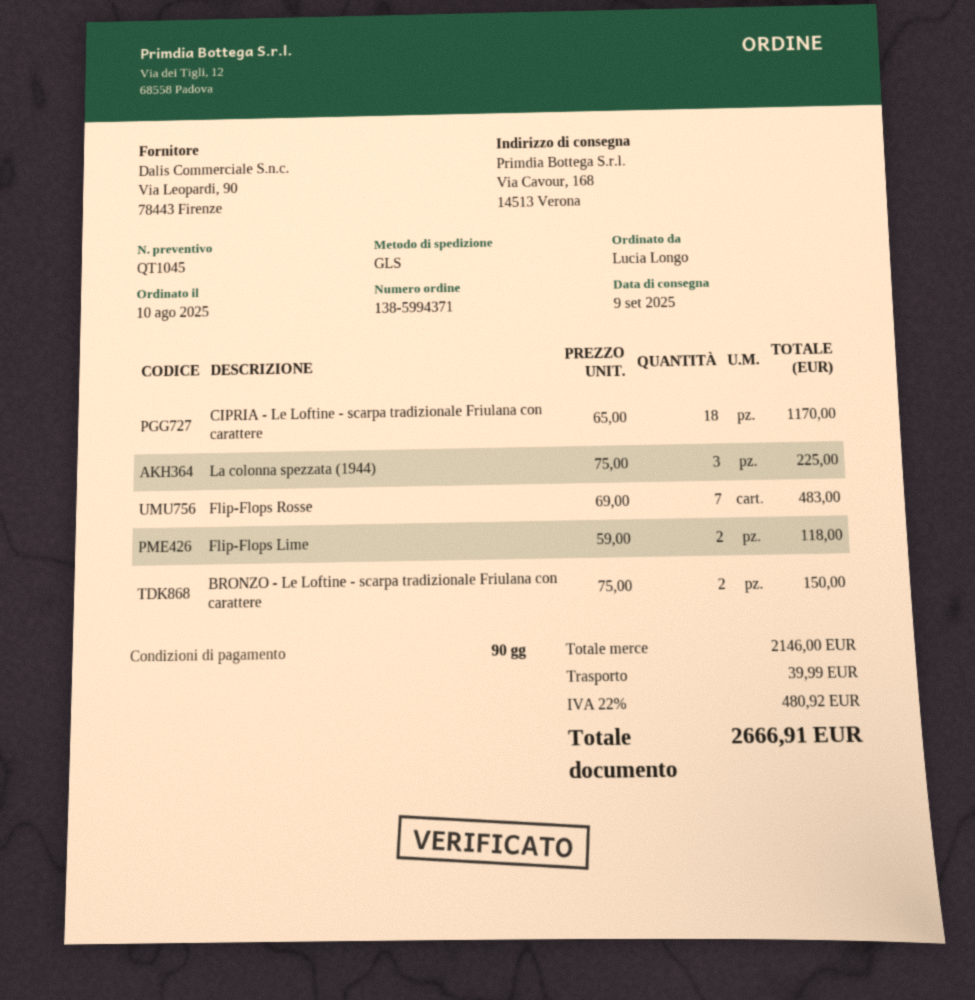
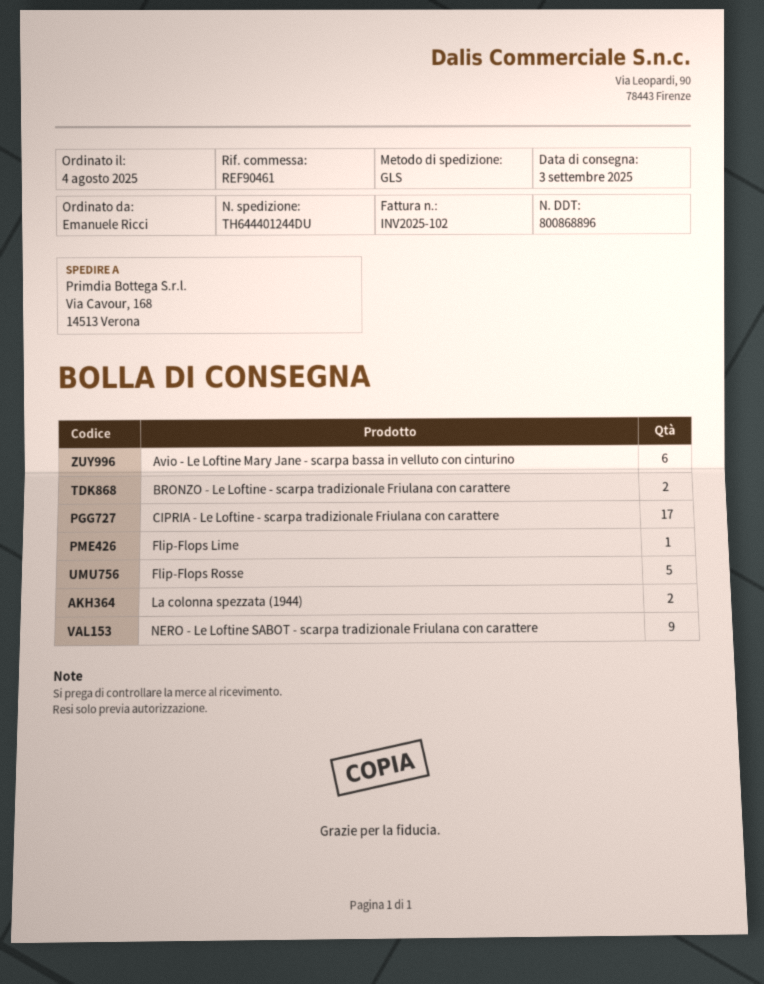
order date: 2025-08-10 -> 2025-08-04
delivery date: 2025-09-09 -> 2025-09-03
ordered by: Lucia Longo -> Emanuele Ricci
CIPRIA - Le Loftine - scarpa tradizionale Friulana con carattere: 18 -> 17
La colonna spezzata (1944): 3 -> 2
Flip-Flops Rosse: 7 -> 5
Flip-Flops Lime: 2 -> 1
Avio - Le Loftine Mary Jane - scarpa bassa in velluto con cinturino: none -> 6
NERO - Le Loftine SABOT - scarpa tradizionale Friulana con carattere: none -> 9

